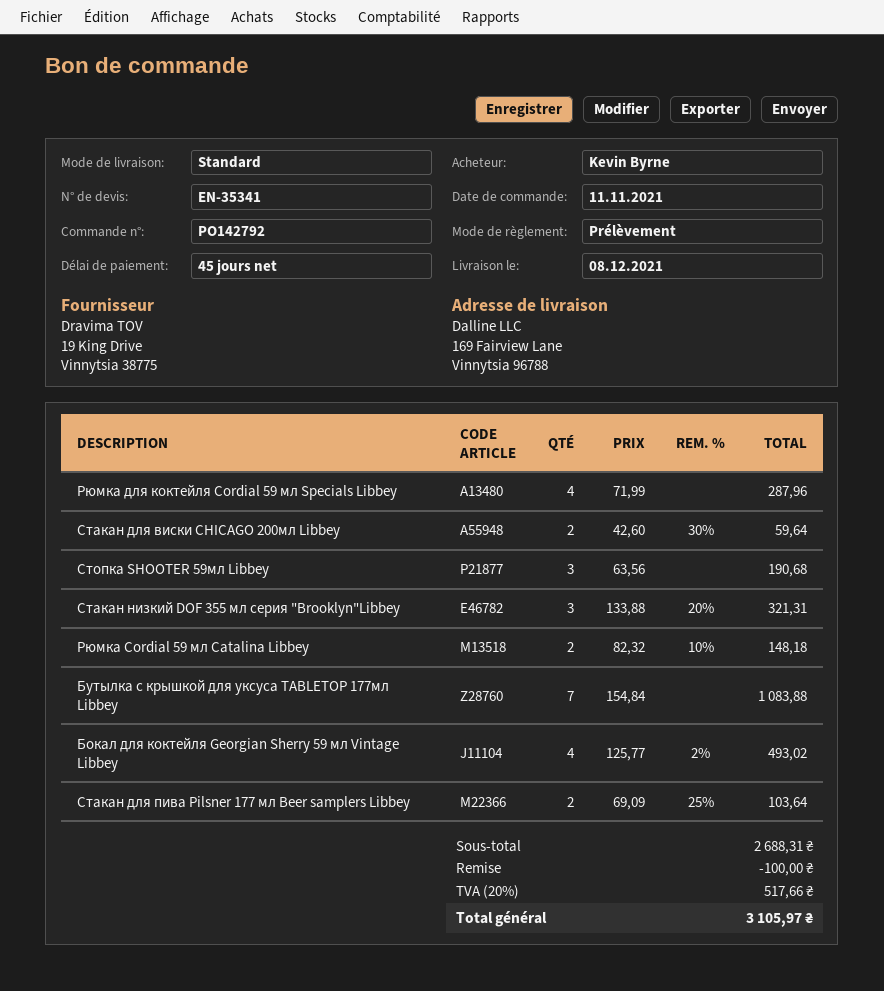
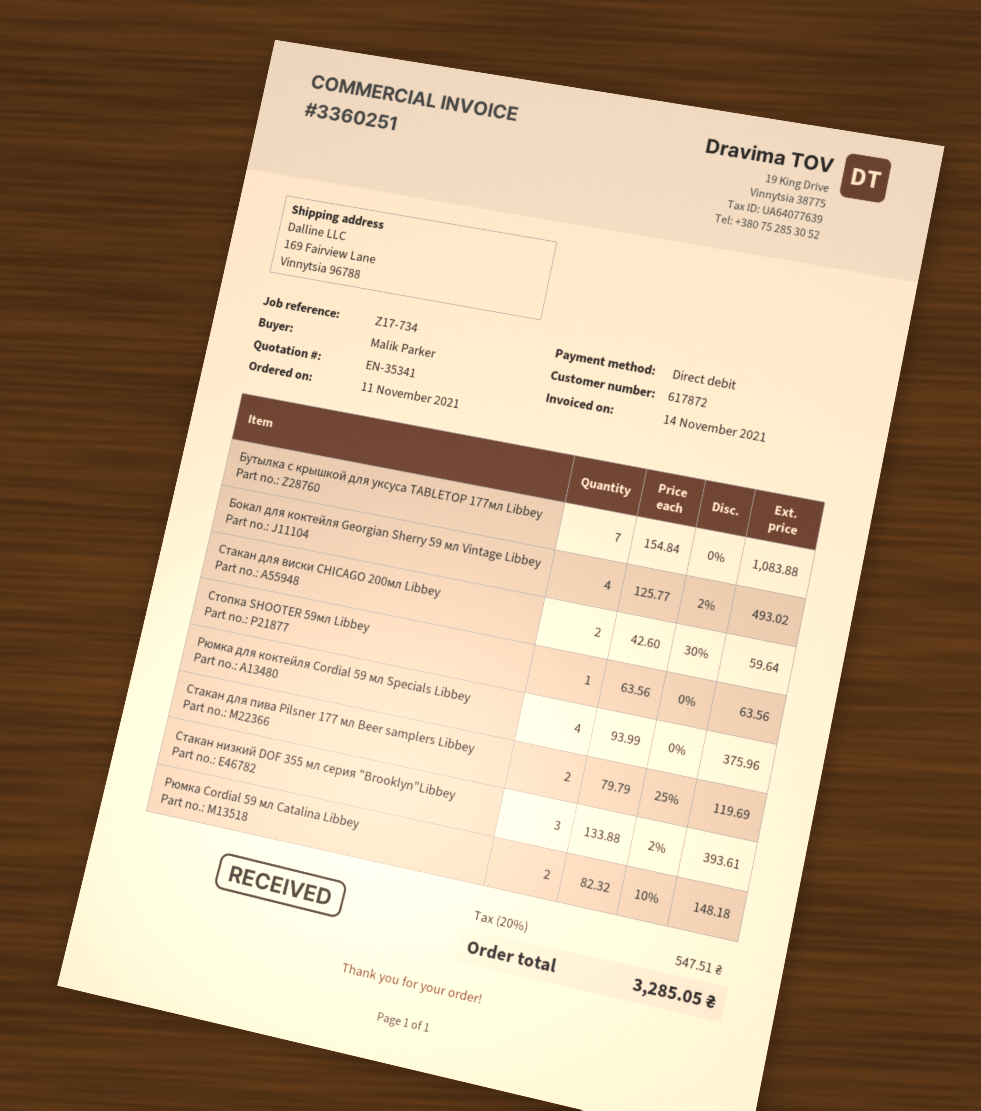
ordered by: Kevin Byrne -> Malik Parker
Рюмка для коктейля Cordial 59 мл Specials Libbey: 4 x 71.99 = 287.96 -> 4 x 93.99 = 375.96
Стопка SHOOTER 59мл Libbey: 3 x 63.56 = 190.68 -> 1 x 63.56 = 63.56
Стакан низкий DOF 355 мл серия "Brooklyn"Libbey: 3 x 133.88 - 20% = 321.31 -> 3 x 133.88 - 2% = 393.61
Стакан для пива Pilsner 177 мл Beer samplers Libbey: 2 x 69.09 - 25% = 103.64 -> 2 x 79.79 - 25% = 119.69
discount: 100.00 -> none
tax: 20% = 517.66 -> 20% = 547.51
total: 3105.97 -> 3285.05

